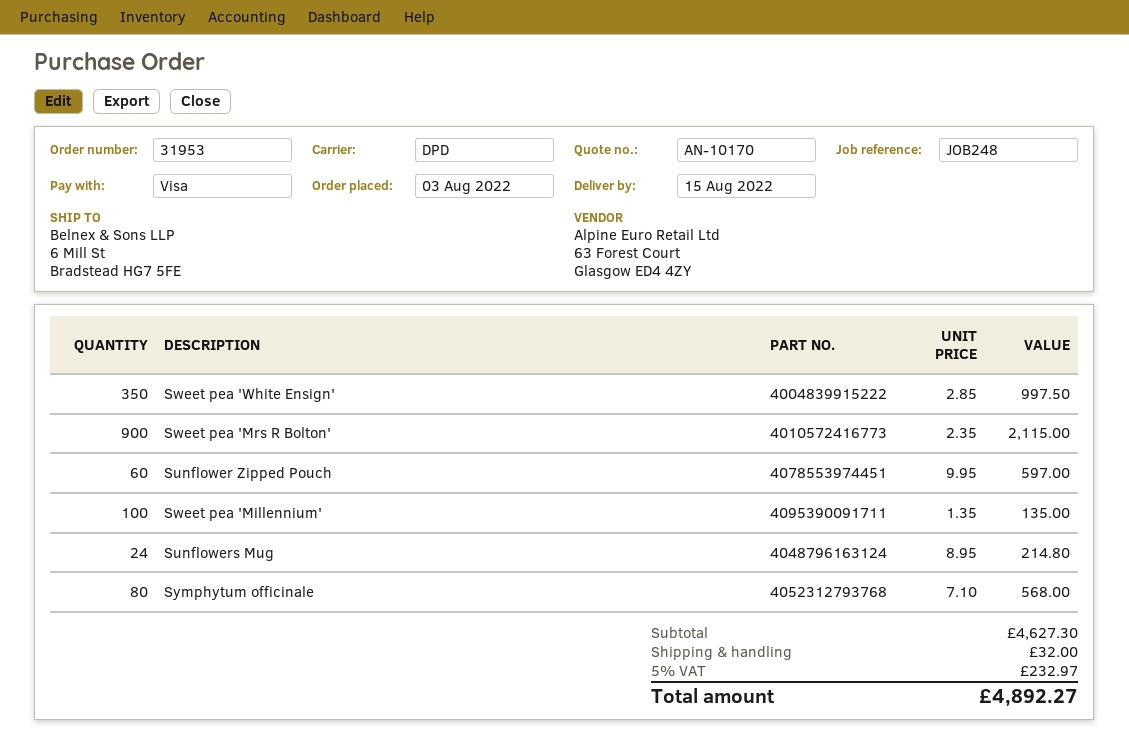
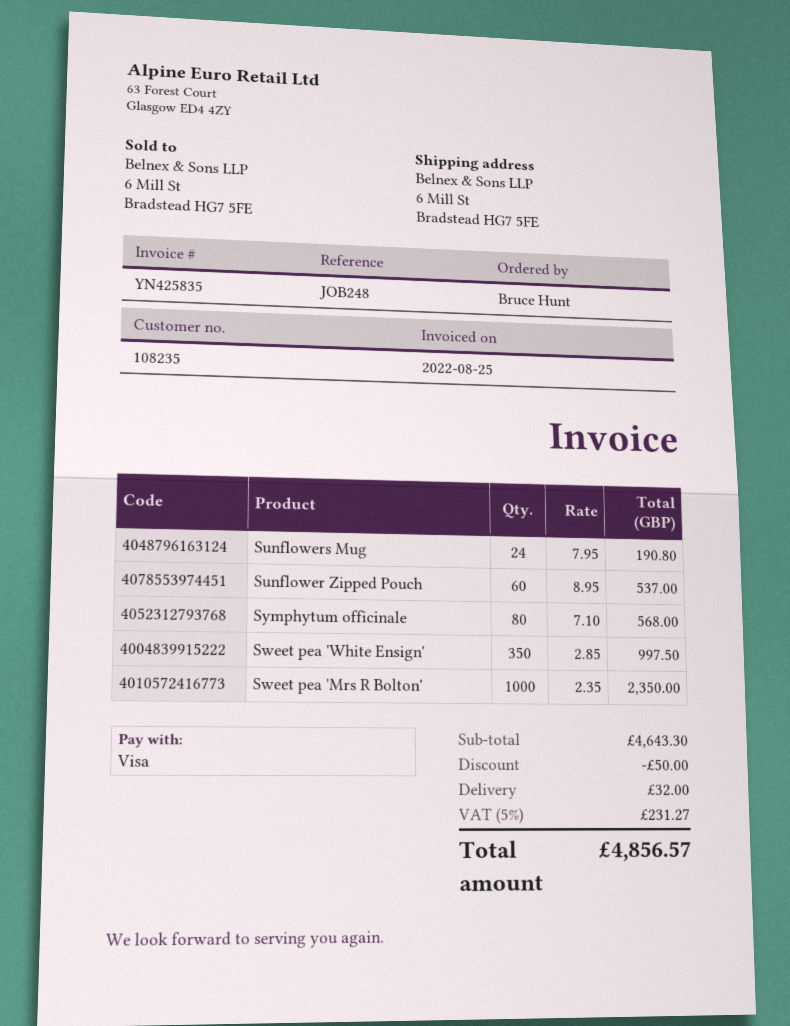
Sweet pea 'Mrs R Bolton': 900 x 2.35 = 2115.00 -> 1000 x 2.35 = 2350.00
Sunflower Zipped Pouch: 60 x 9.95 = 597.00 -> 60 x 8.95 = 537.00
Sweet pea 'Millennium': 100 x 1.35 = 135.00 -> none
Sunflowers Mug: 24 x 8.95 = 214.80 -> 24 x 7.95 = 190.80
subtotal: 4627.30 -> 4643.30
discount: none -> 50.00
tax: 5% = 232.97 -> 5% = 231.27
total: 4892.27 -> 4856.57

